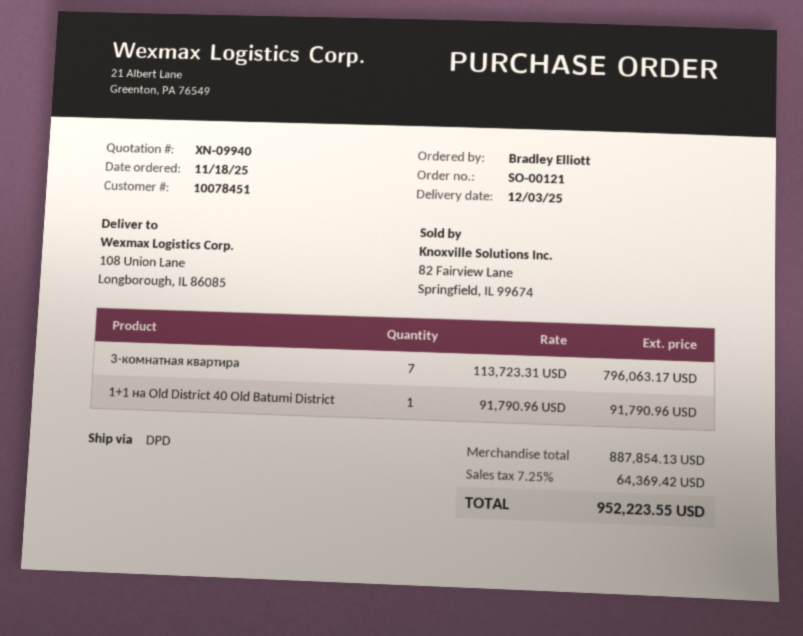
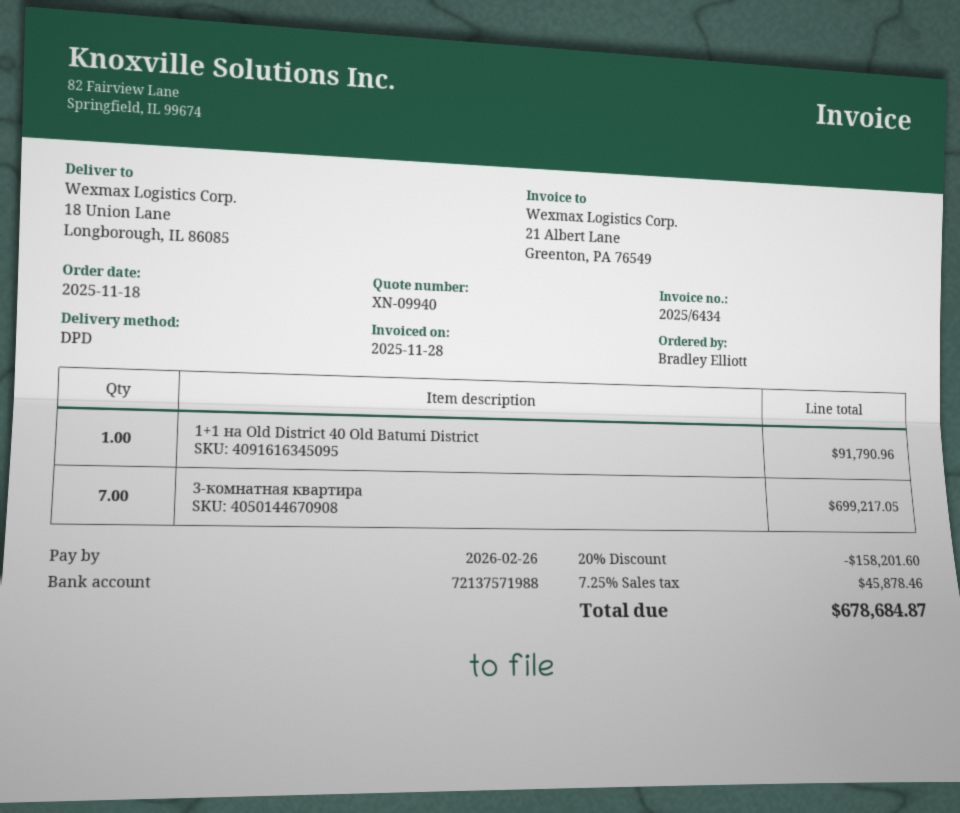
ship to: 108 Union Lane, Longborough, IL 86085 -> 18 Union Lane, Longborough, IL 86085
3-комнатная квартира: 7 for 796063.17 -> 7 for 699217.05
discount: none -> 20% = 158201.60
tax: 7.25% = 64369.42 -> 7.25% = 45878.46
total: 952223.55 -> 678684.87

